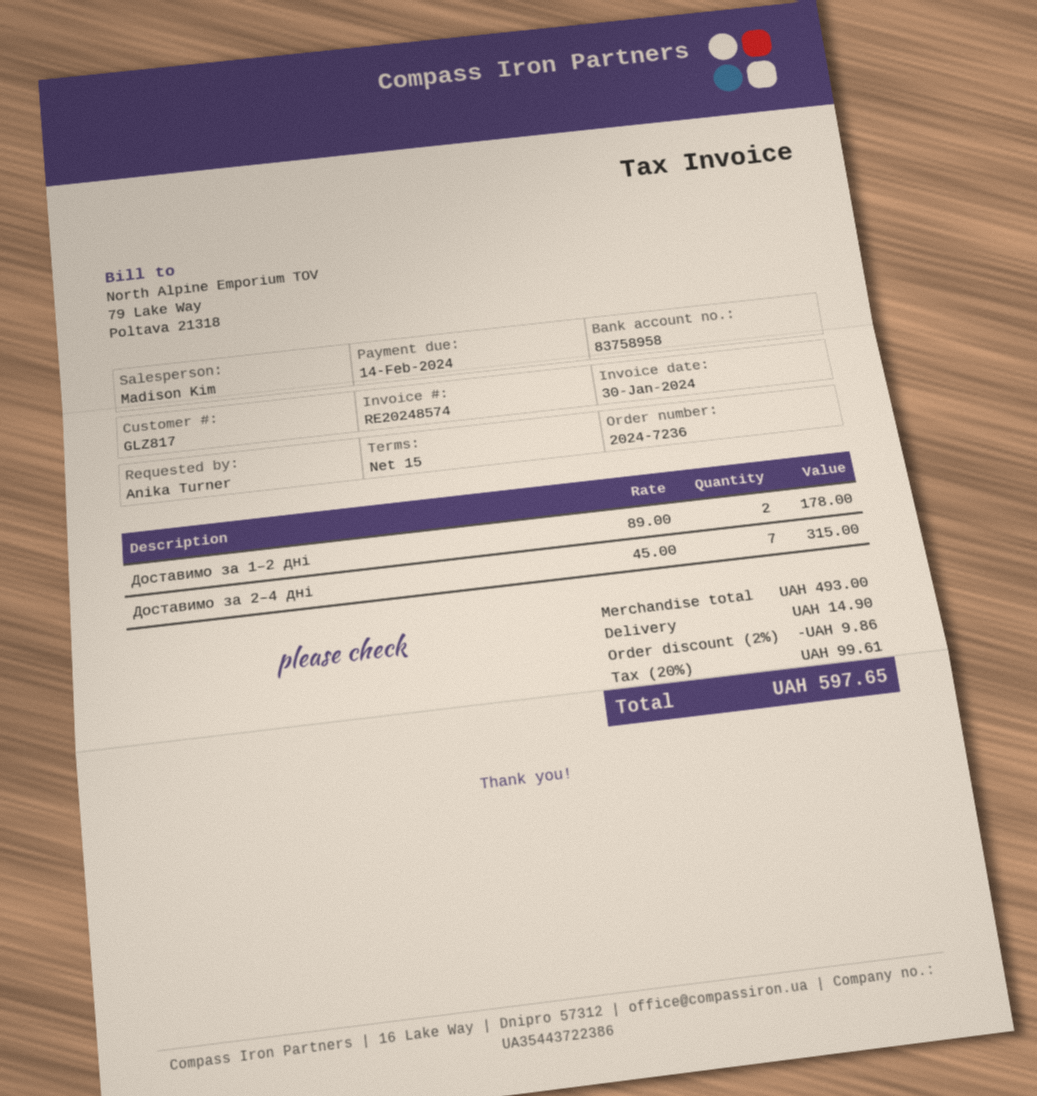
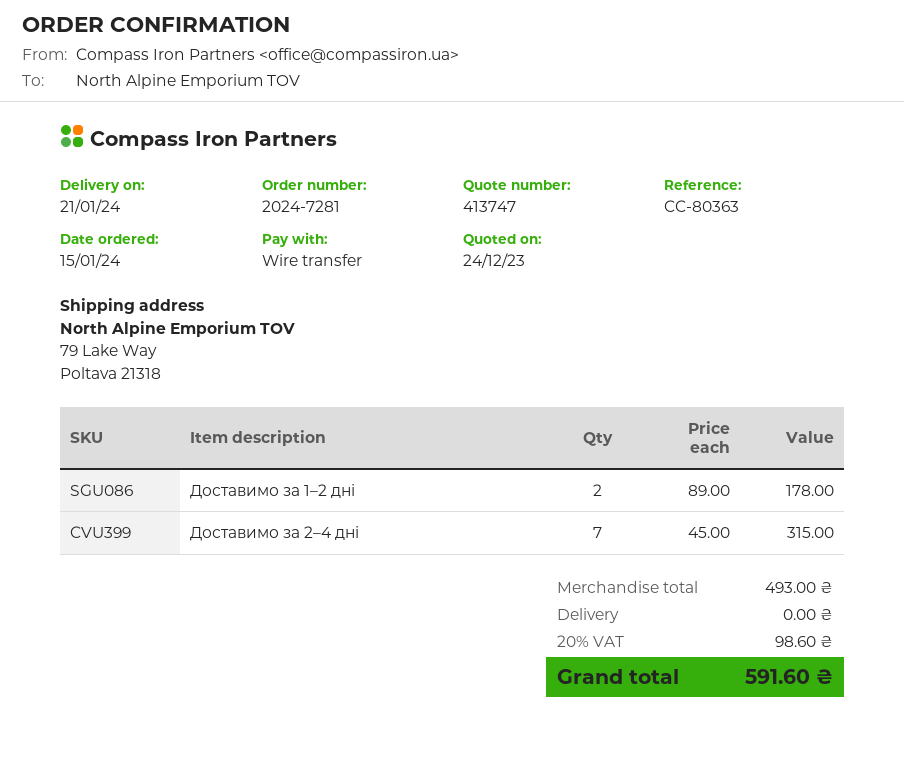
order number: 2024-7236 -> 2024-7281
discount: 2% = 9.86 -> none
shipping: 14.90 -> 0.00
tax: 20% = 99.61 -> 20% = 98.60
total: 597.65 -> 591.60

